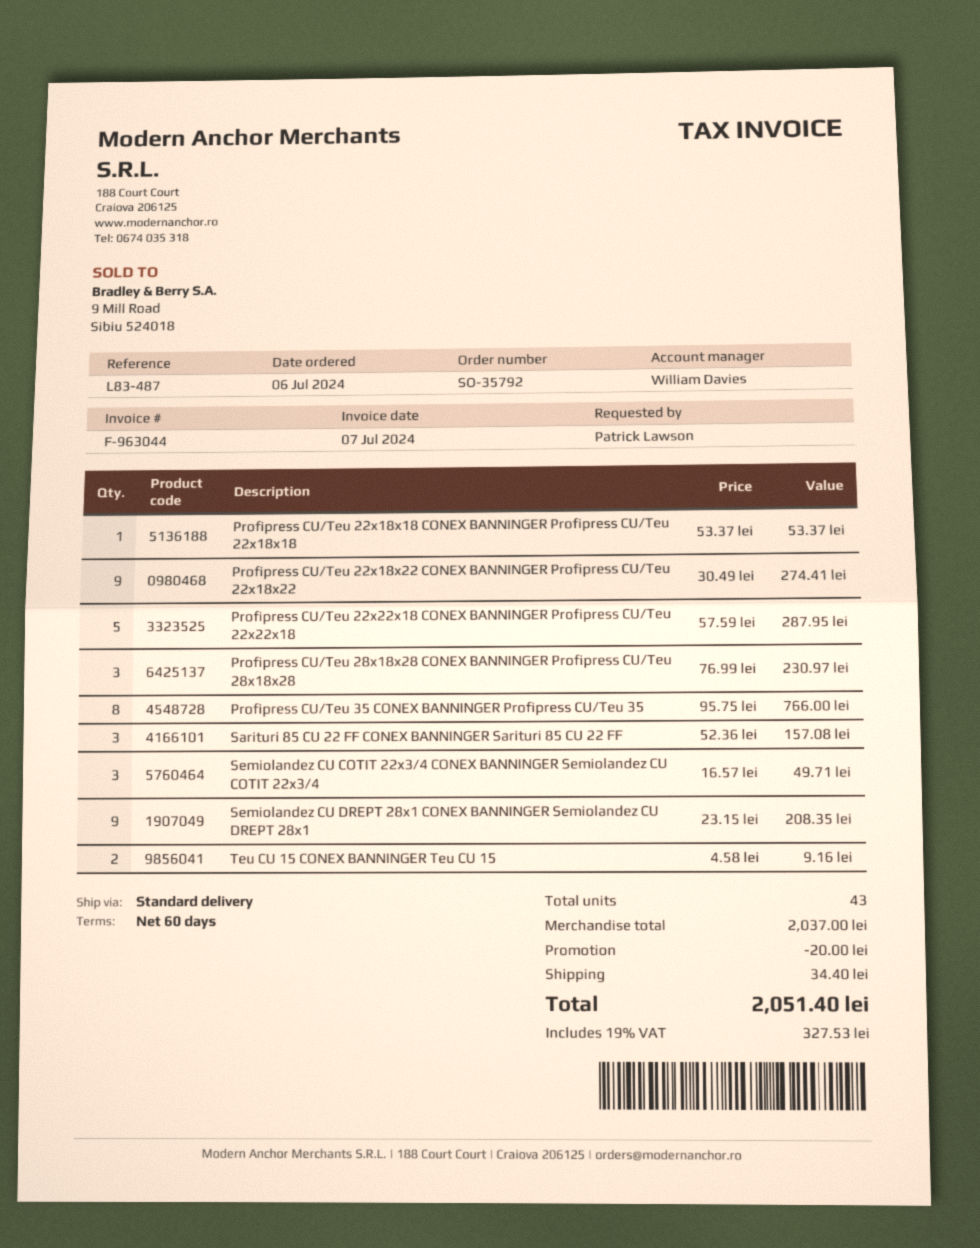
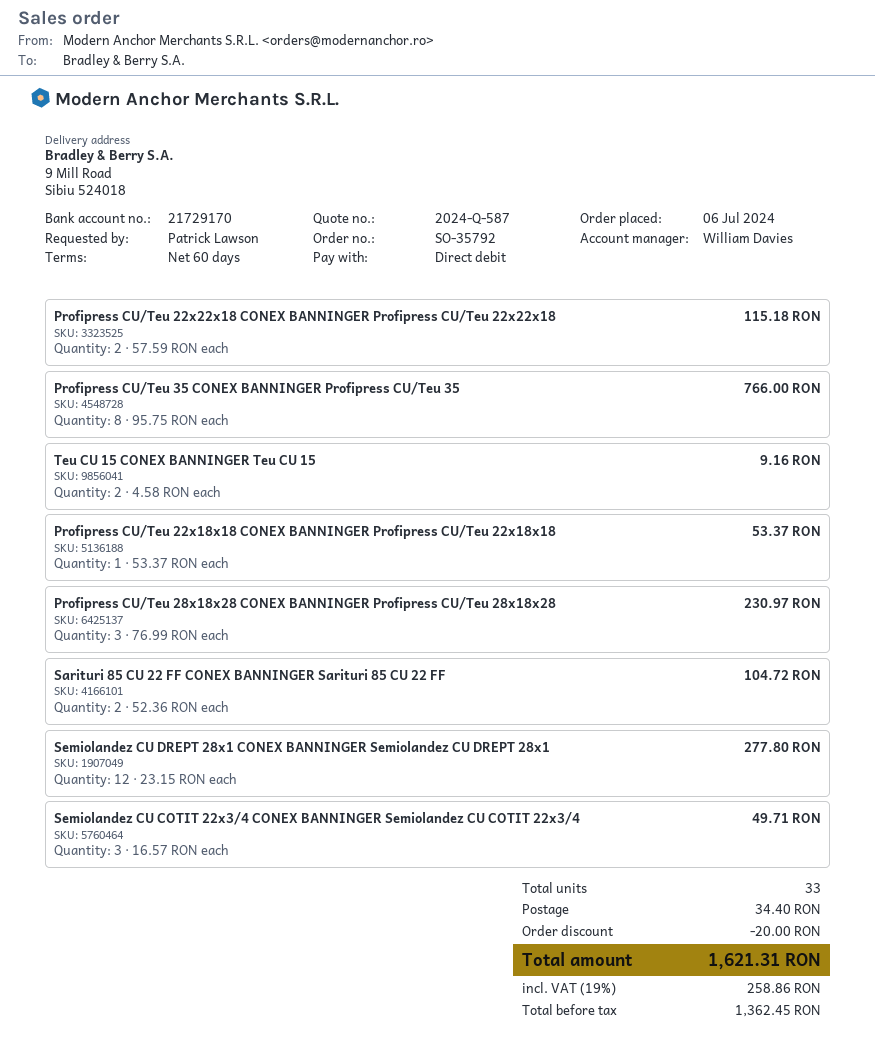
Profipress CU/Teu 22x18x22 CONEX BANNINGER Profipress CU/Teu 22x18x22: 9 x 30.49 = 274.41 -> none
Profipress CU/Teu 22x22x18 CONEX BANNINGER Profipress CU/Teu 22x22x18: 5 x 57.59 = 287.95 -> 2 x 57.59 = 115.18
Sarituri 85 CU 22 FF CONEX BANNINGER Sarituri 85 CU 22 FF: 3 x 52.36 = 157.08 -> 2 x 52.36 = 104.72
Semiolandez CU DREPT 28x1 CONEX BANNINGER Semiolandez CU DREPT 28x1: 9 x 23.15 = 208.35 -> 12 x 23.15 = 277.80
total quantity: 43 -> 33
tax: 19% = 327.53 -> 19% = 258.86
total: 2051.40 -> 1621.31

